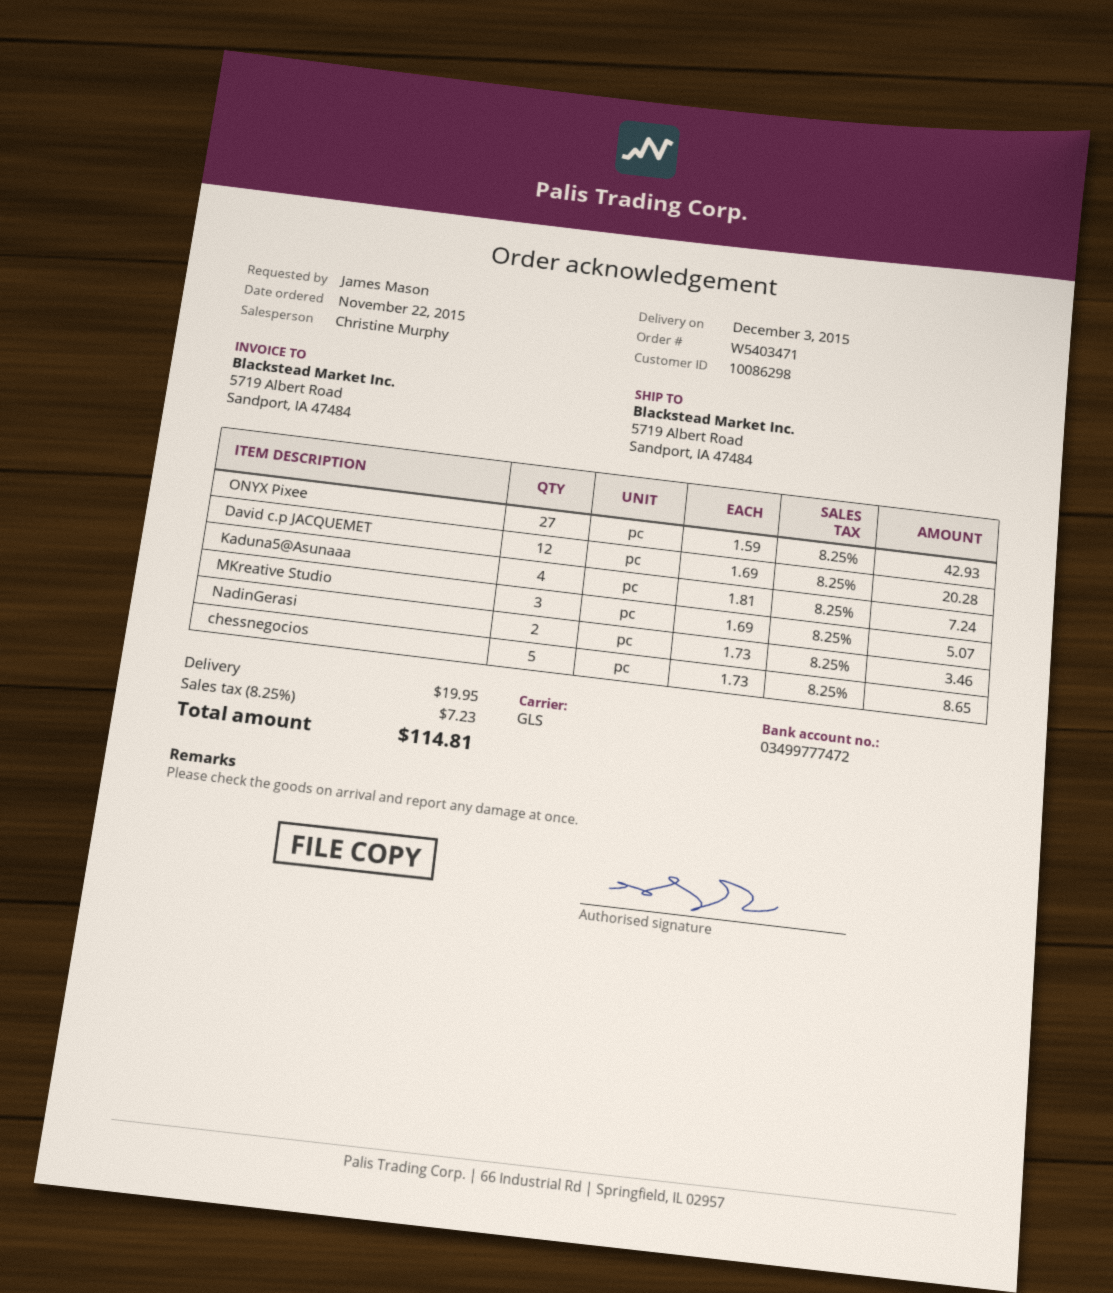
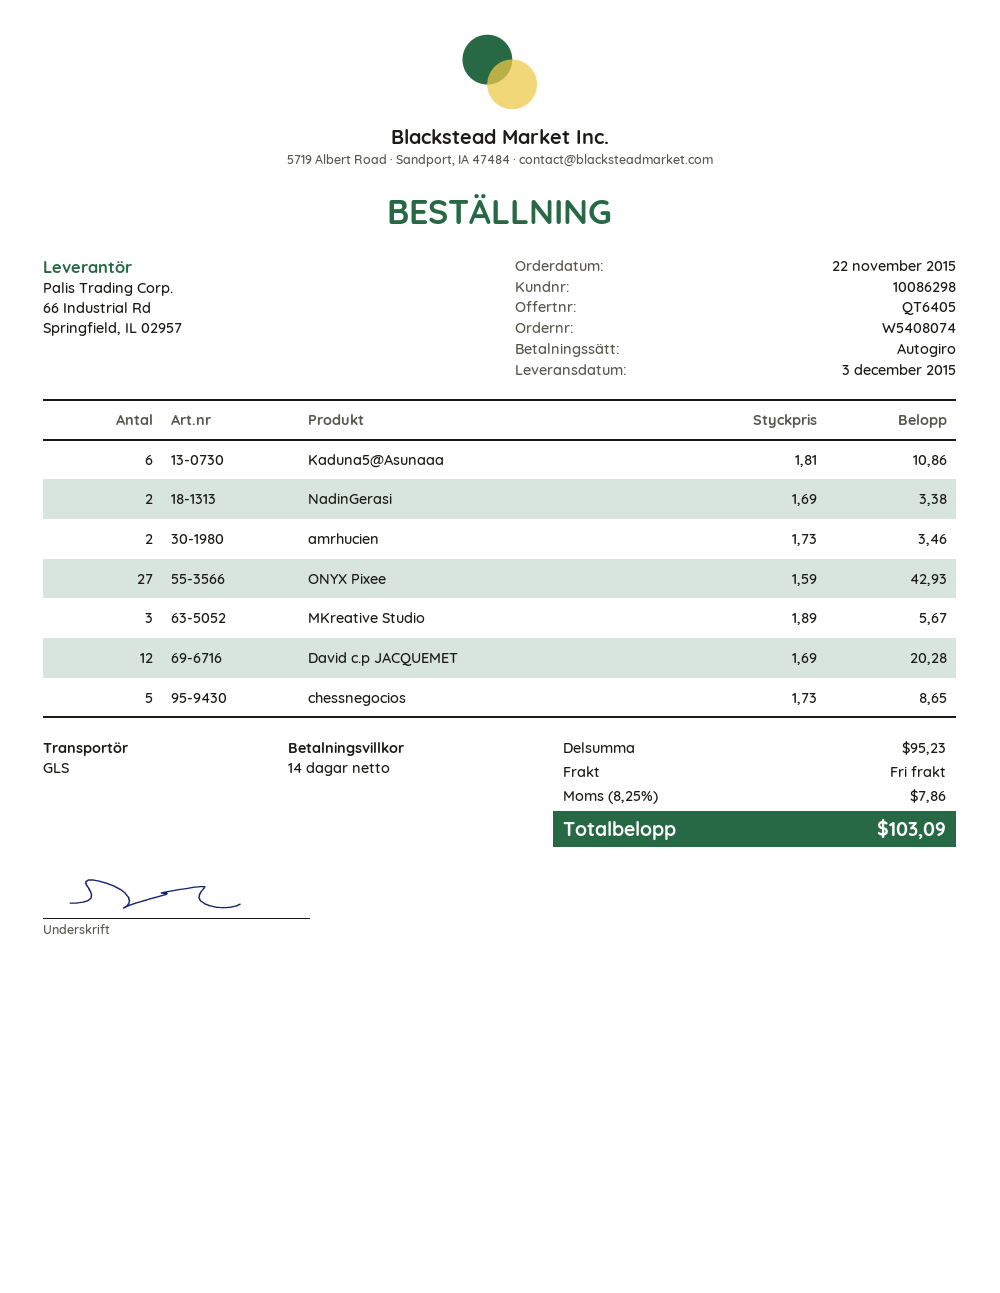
order number: W5403471 -> W5408074
Kaduna5@Asunaaa: 4 x 1.81 = 7.24 -> 6 x 1.81 = 10.86
MKreative Studio: 3 x 1.69 = 5.07 -> 3 x 1.89 = 5.67
NadinGerasi: 2 x 1.73 = 3.46 -> 2 x 1.69 = 3.38
amrhucien: none -> 2 x 1.73 = 3.46
shipping: 19.95 -> 0.00
tax: 8.25% = 7.23 -> 8.25% = 7.86
total: 114.81 -> 103.09

